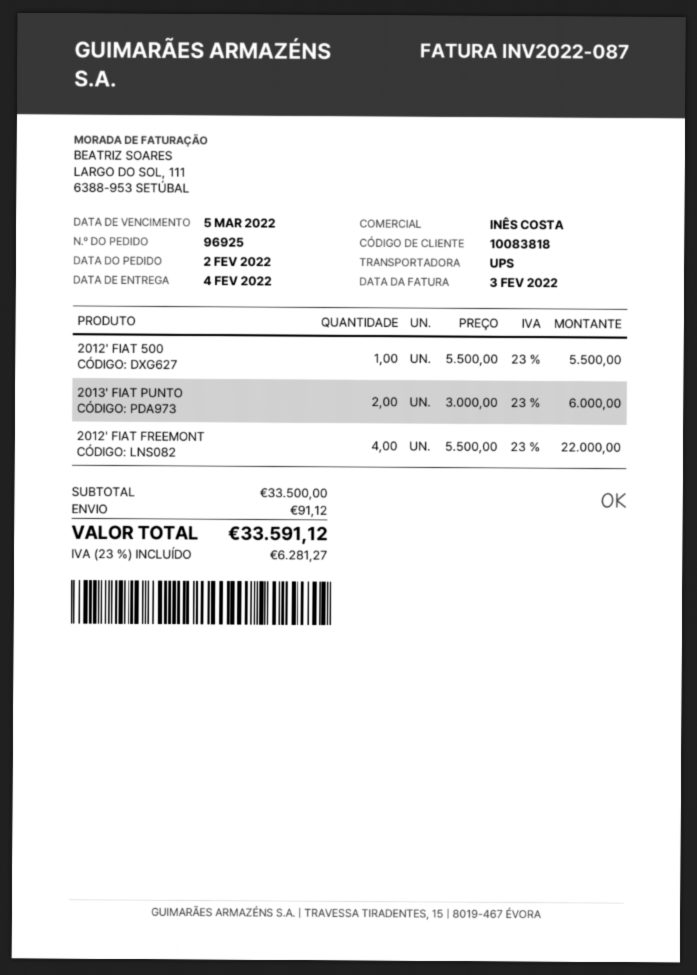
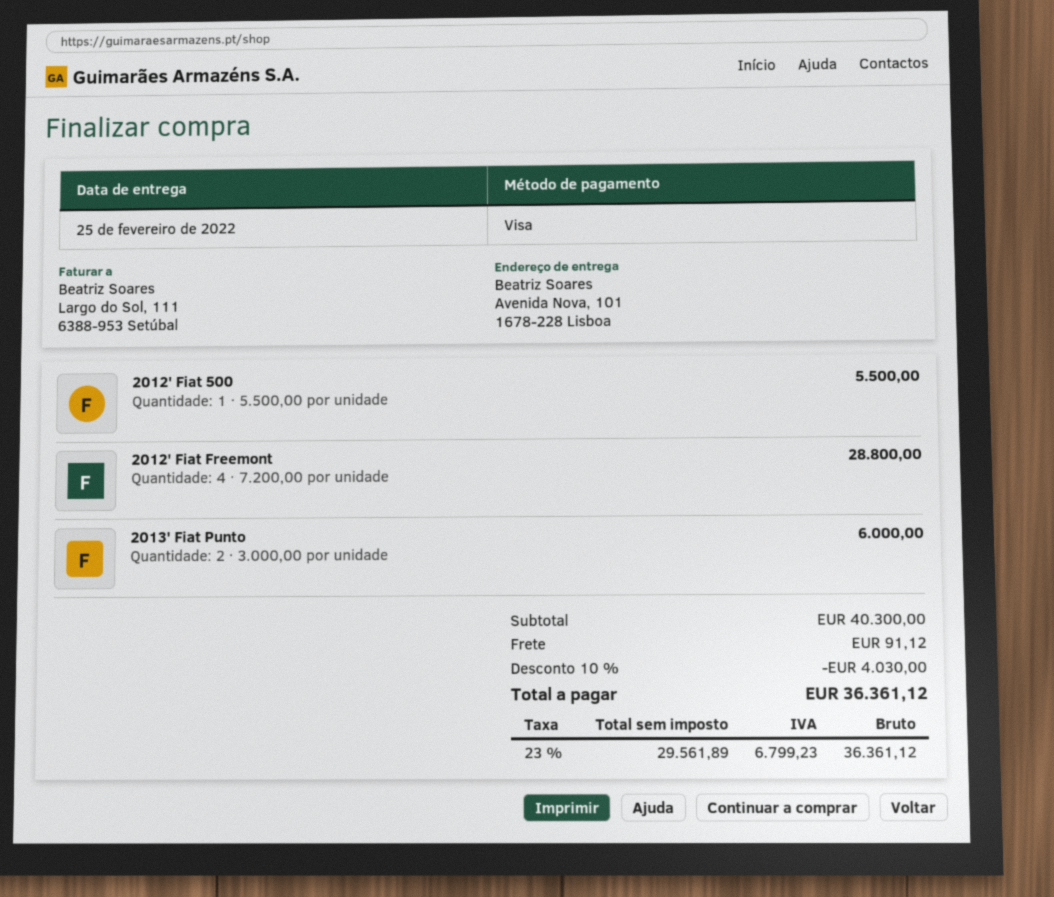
delivery date: 2022-02-04 -> 2022-02-25
2012' FIAT FREEMONT: 4 x 5500.00 = 22000.00 -> 4 x 7200.00 = 28800.00
subtotal: 33500.00 -> 40300.00
discount: none -> 10% = 4030.00
tax: 23% = 6281.27 -> 23% = 6799.23
total: 33591.12 -> 36361.12

